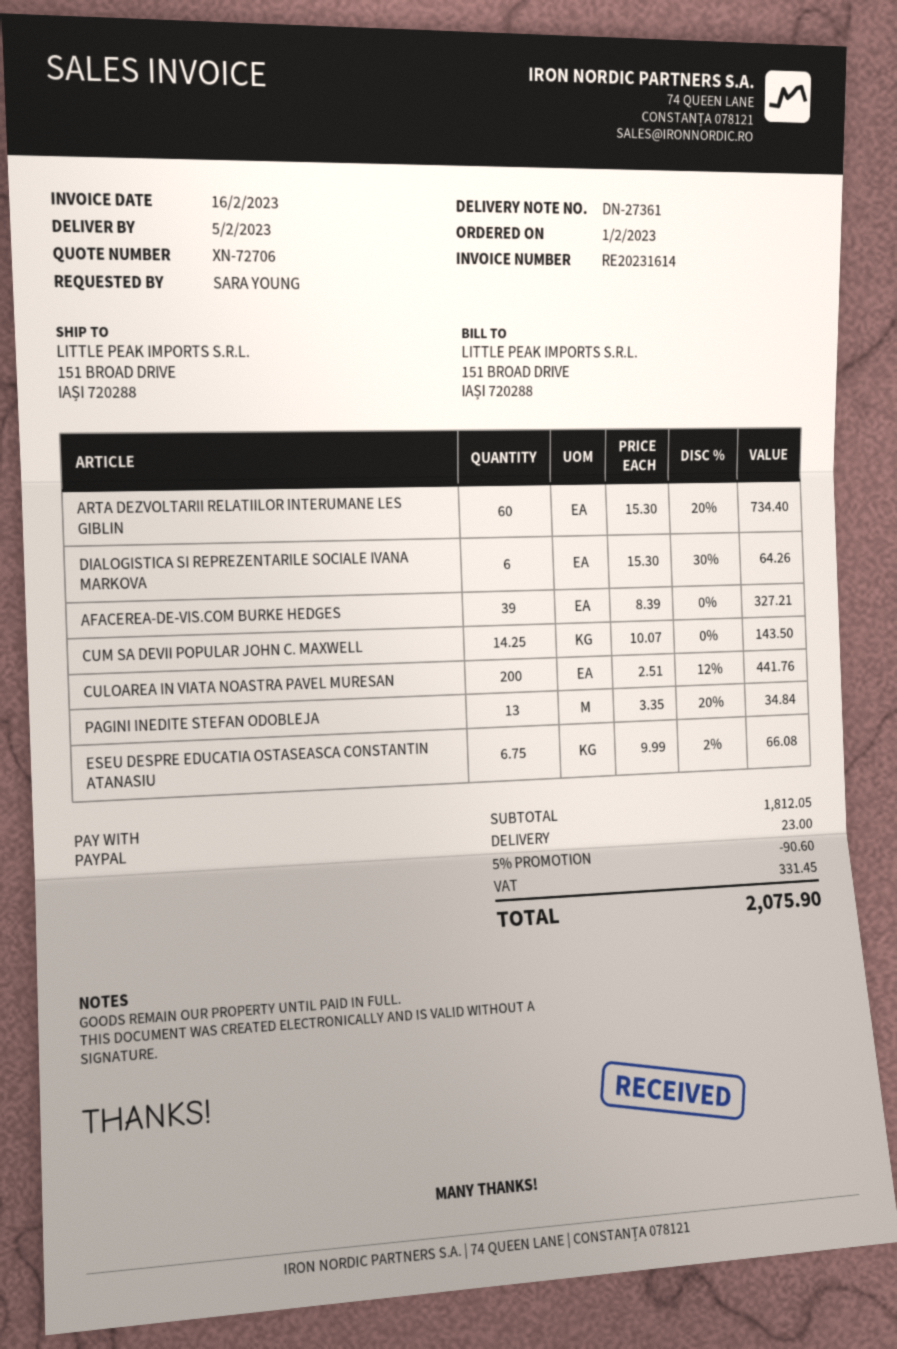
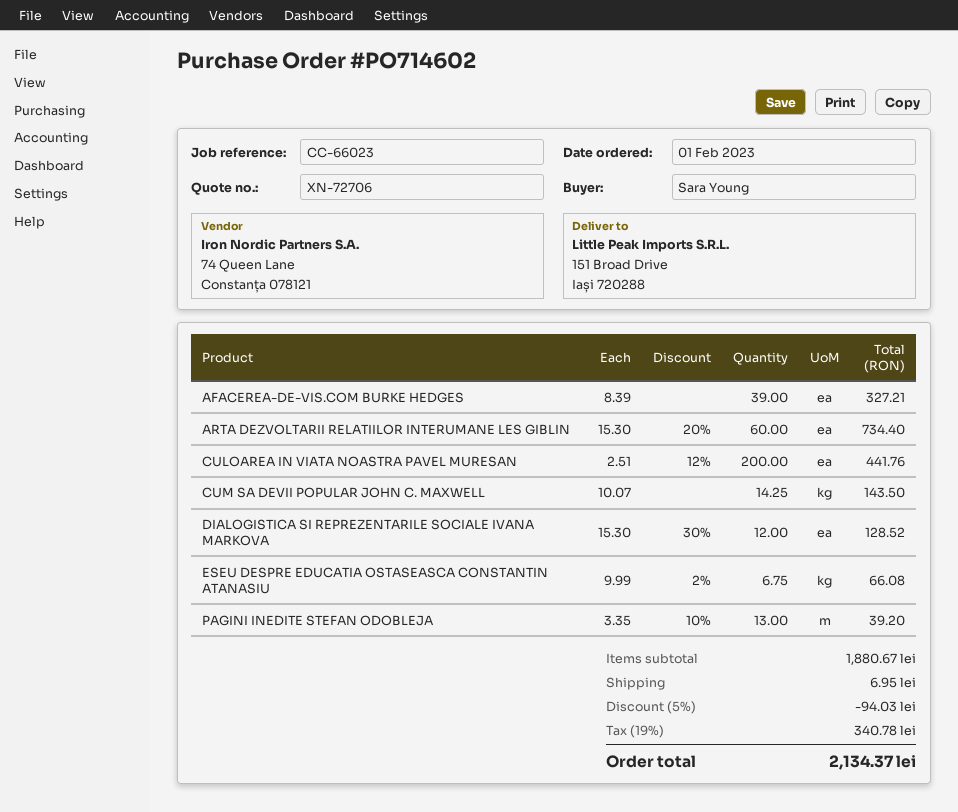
DIALOGISTICA SI REPREZENTARILE SOCIALE IVANA MARKOVA: 6 x 15.30 - 30% = 64.26 -> 12 x 15.30 - 30% = 128.52
PAGINI INEDITE STEFAN ODOBLEJA: 13 x 3.35 - 20% = 34.84 -> 13 x 3.35 - 10% = 39.20
subtotal: 1812.05 -> 1880.67
discount: 5% = 90.60 -> 5% = 94.03
shipping: 23.00 -> 6.95
tax: 331.45 -> 340.78
total: 2075.90 -> 2134.37

